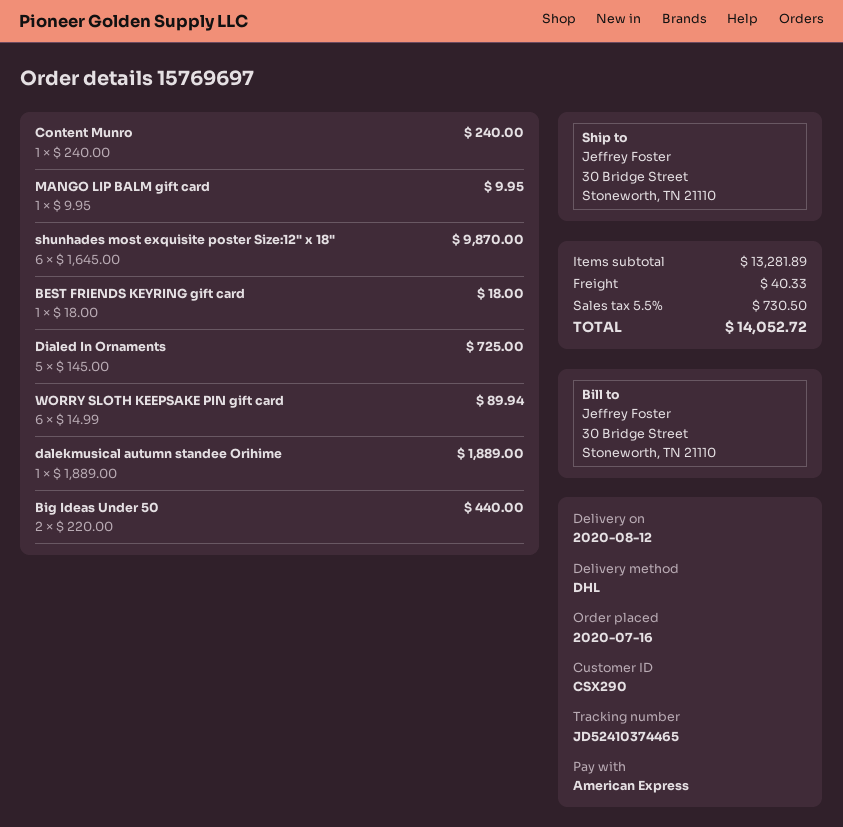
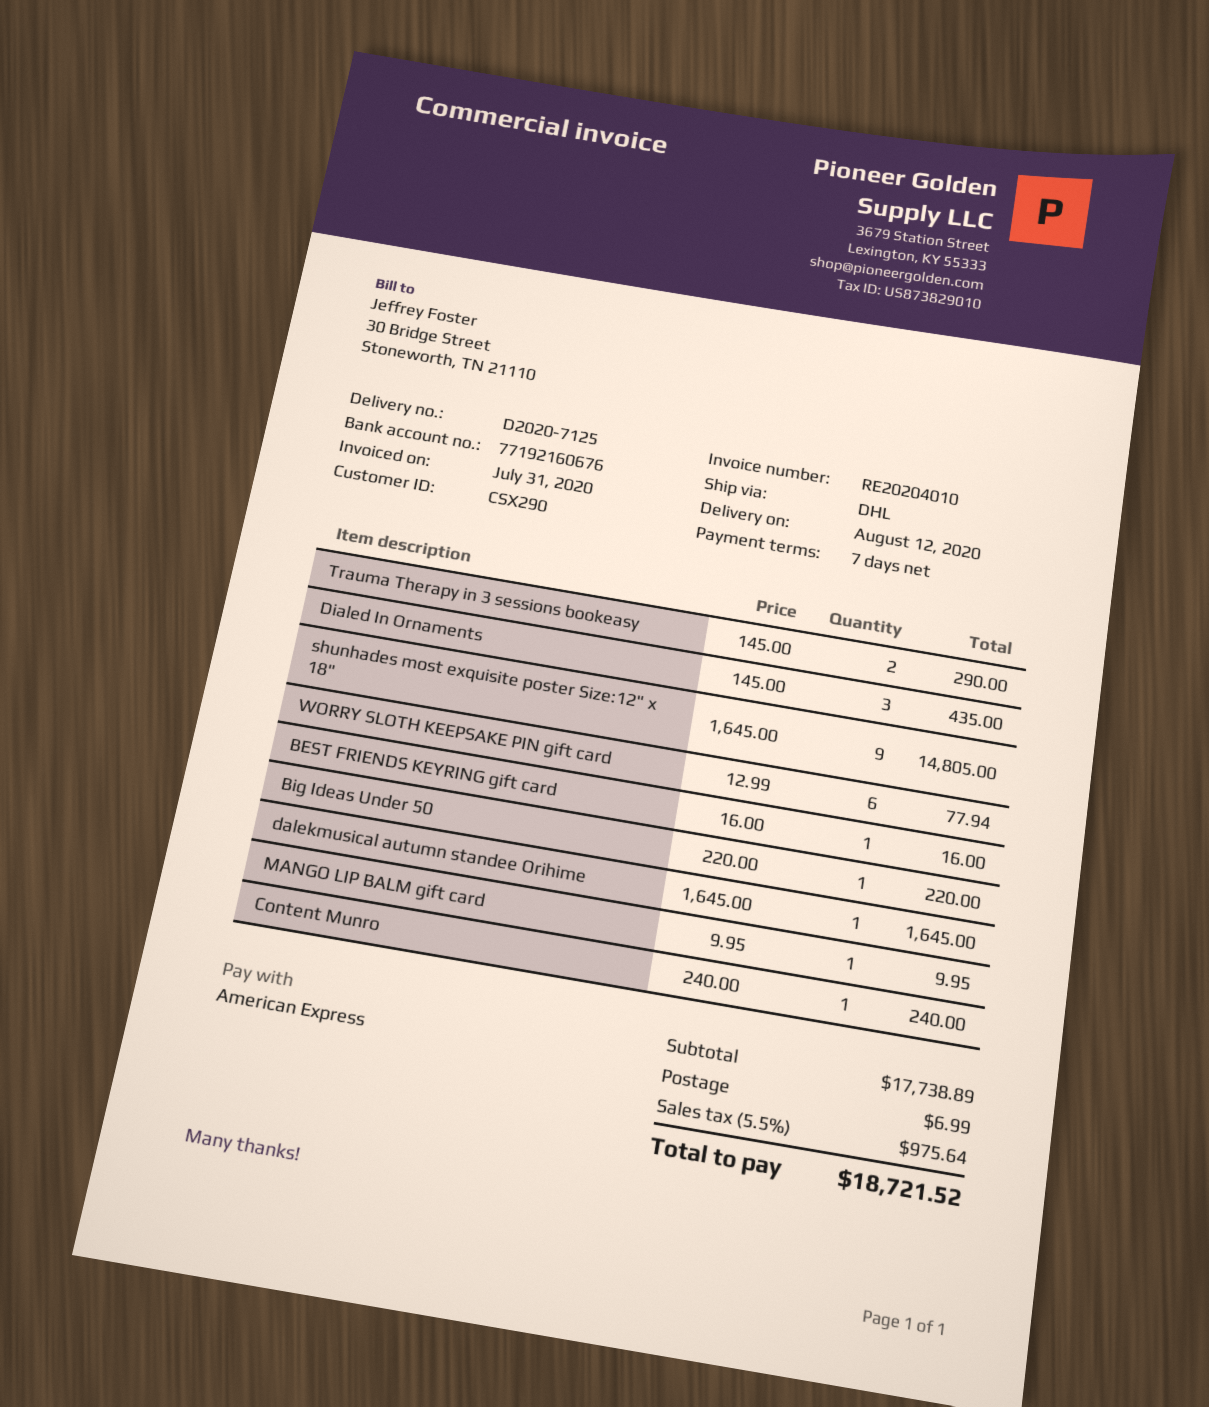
shunhades most exquisite poster Size:12" x 18": 6 x 1645.00 = 9870.00 -> 9 x 1645.00 = 14805.00
BEST FRIENDS KEYRING gift card: 1 x 18.00 = 18.00 -> 1 x 16.00 = 16.00
Dialed In Ornaments: 5 x 145.00 = 725.00 -> 3 x 145.00 = 435.00
WORRY SLOTH KEEPSAKE PIN gift card: 6 x 14.99 = 89.94 -> 6 x 12.99 = 77.94
dalekmusical autumn standee Orihime: 1 x 1889.00 = 1889.00 -> 1 x 1645.00 = 1645.00
Big Ideas Under 50: 2 x 220.00 = 440.00 -> 1 x 220.00 = 220.00
Trauma Therapy in 3 sessions bookeasy: none -> 2 x 145.00 = 290.00
subtotal: 13281.89 -> 17738.89
shipping: 40.33 -> 6.99
tax: 5.5% = 730.50 -> 5.5% = 975.64
total: 14052.72 -> 18721.52

